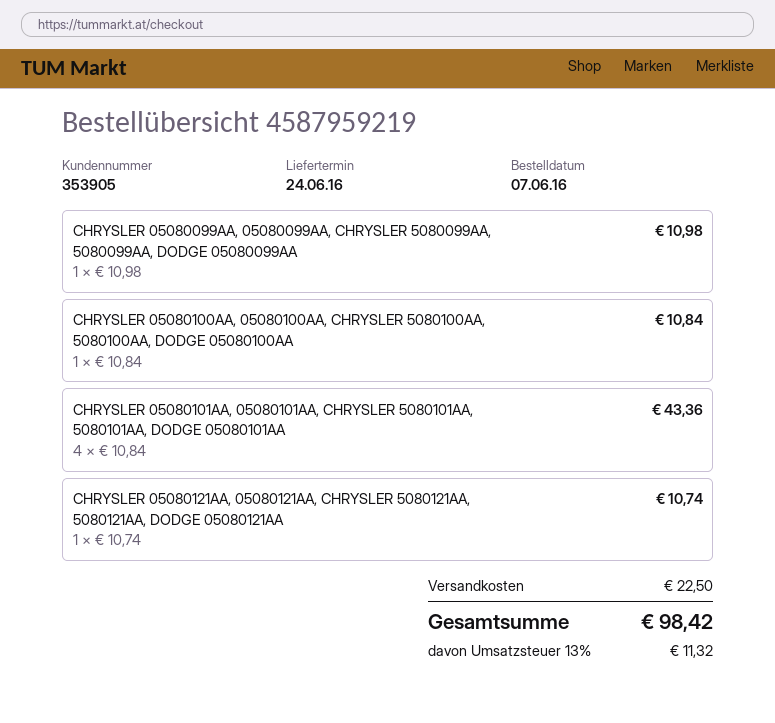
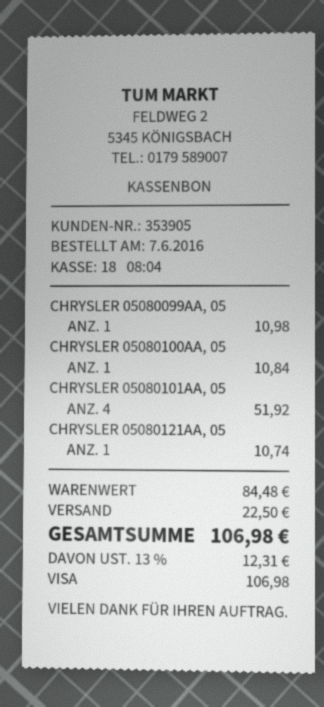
CHRYSLER 05080101AA, 05080101AA, CHRYSLER 5080101AA, 5080101AA, DODGE 05080101AA: 4 for 43.36 -> 4 for 51.92
tax: 13% = 11.32 -> 13% = 12.31
total: 98.42 -> 106.98

